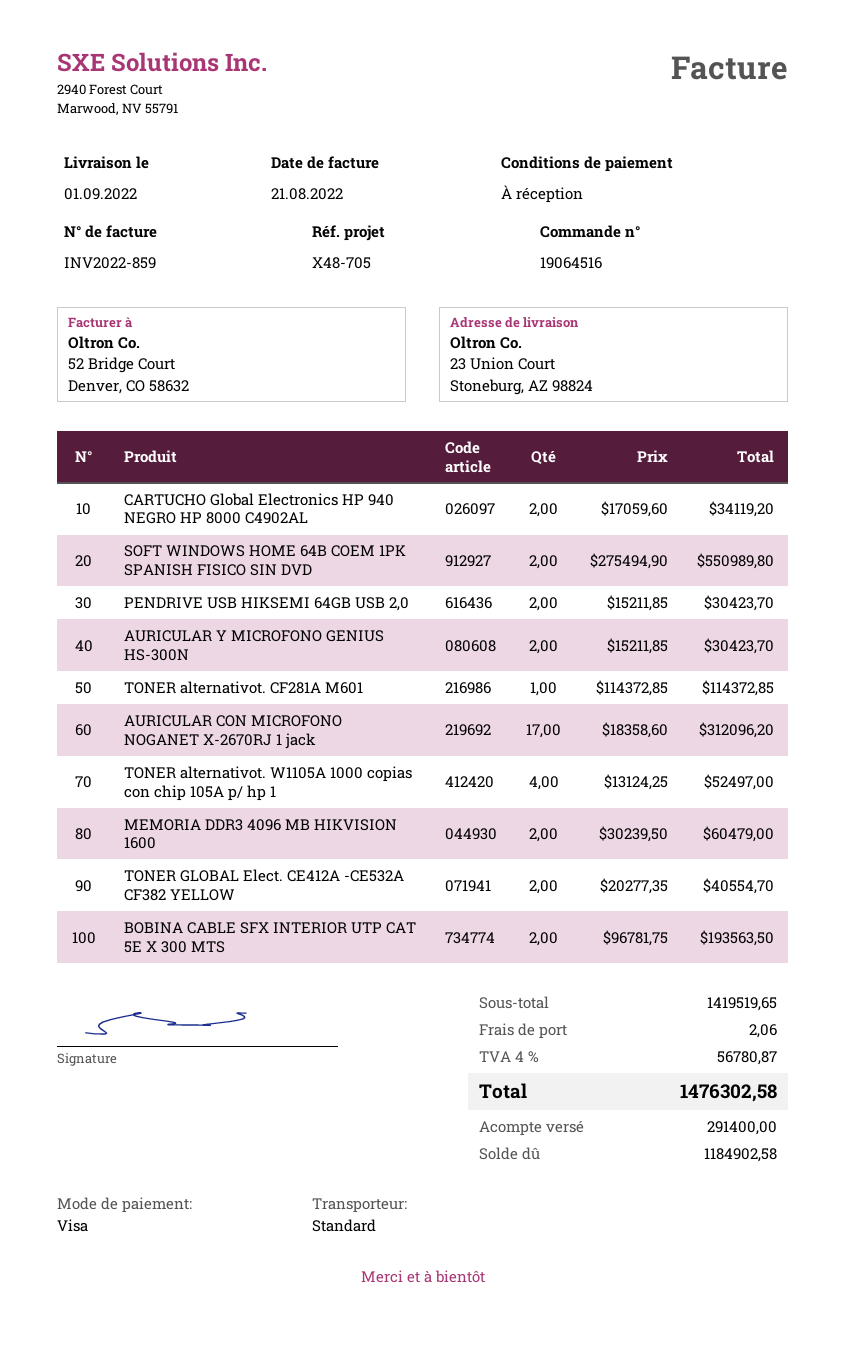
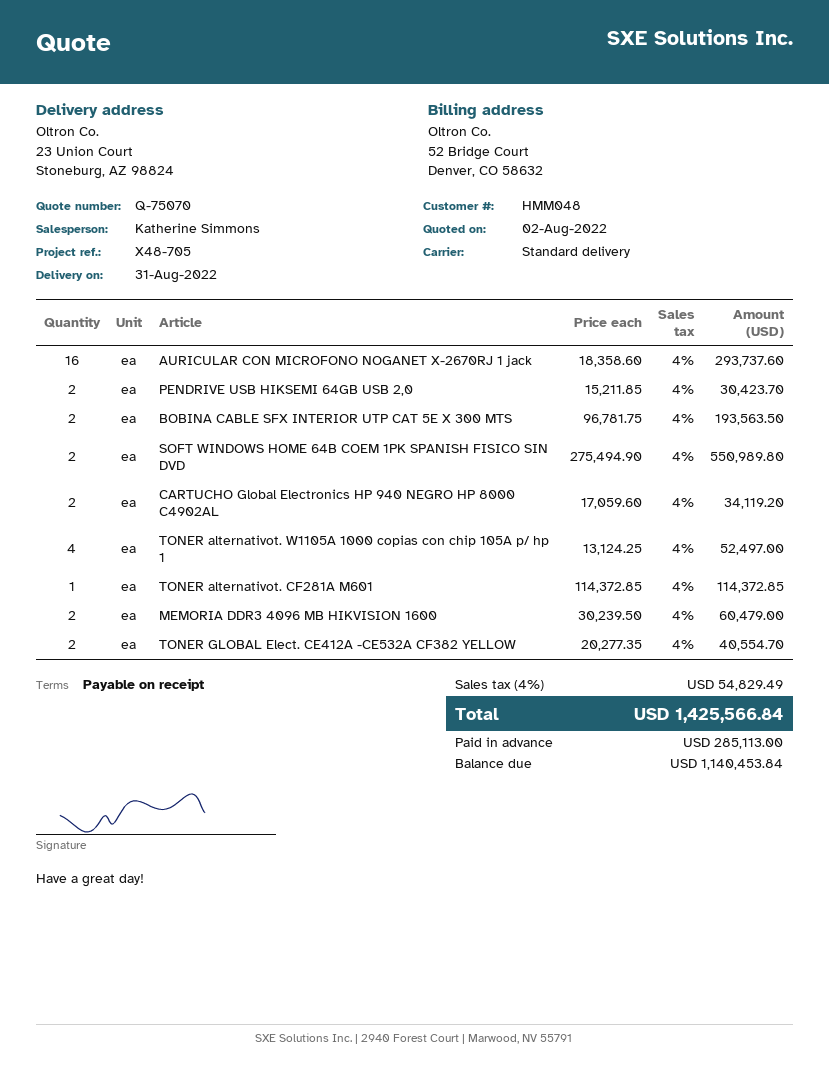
delivery date: 2022-09-01 -> 2022-08-31
AURICULAR Y MICROFONO GENIUS HS-300N: 2 x 15211.85 = 30423.70 -> none
AURICULAR CON MICROFONO NOGANET X-2670RJ 1 jack: 17 x 18358.60 = 312096.20 -> 16 x 18358.60 = 293737.60
shipping: 2.06 -> none
tax: 4% = 56780.87 -> 4% = 54829.49
total: 1476302.58 -> 1425566.84
deposit: 291400.00 -> 285113.00
balance: 1184902.58 -> 1140453.84

